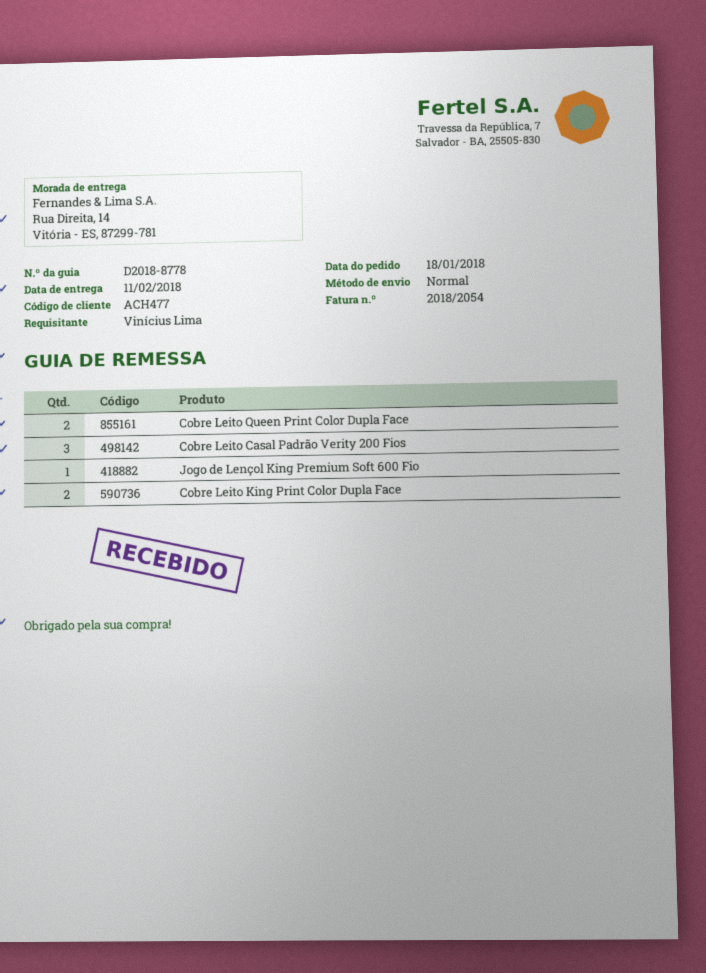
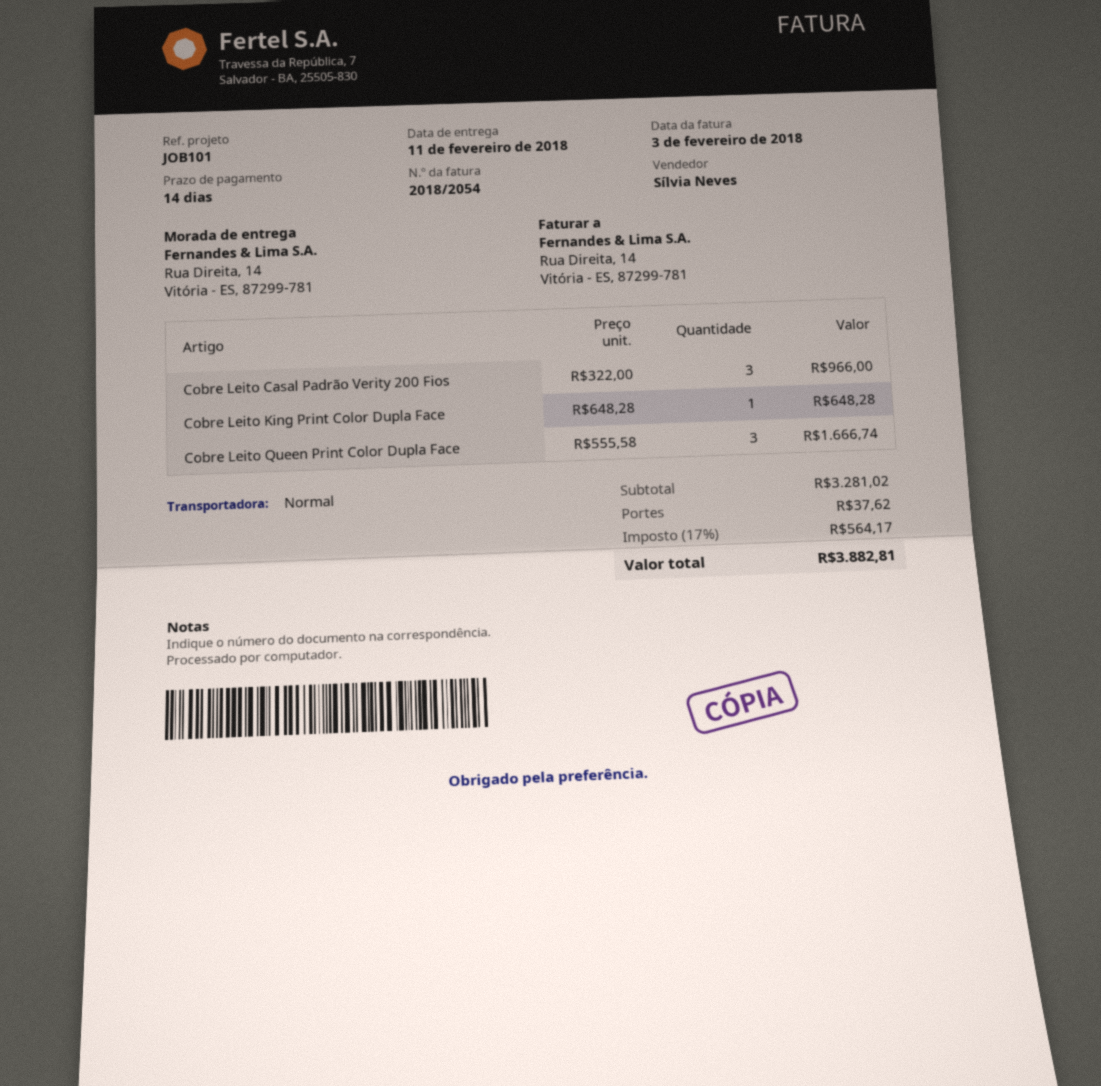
Cobre Leito Queen Print Color Dupla Face: 2 -> 3
Jogo de Lençol King Premium Soft 600 Fio: 1 -> none
Cobre Leito King Print Color Dupla Face: 2 -> 1

